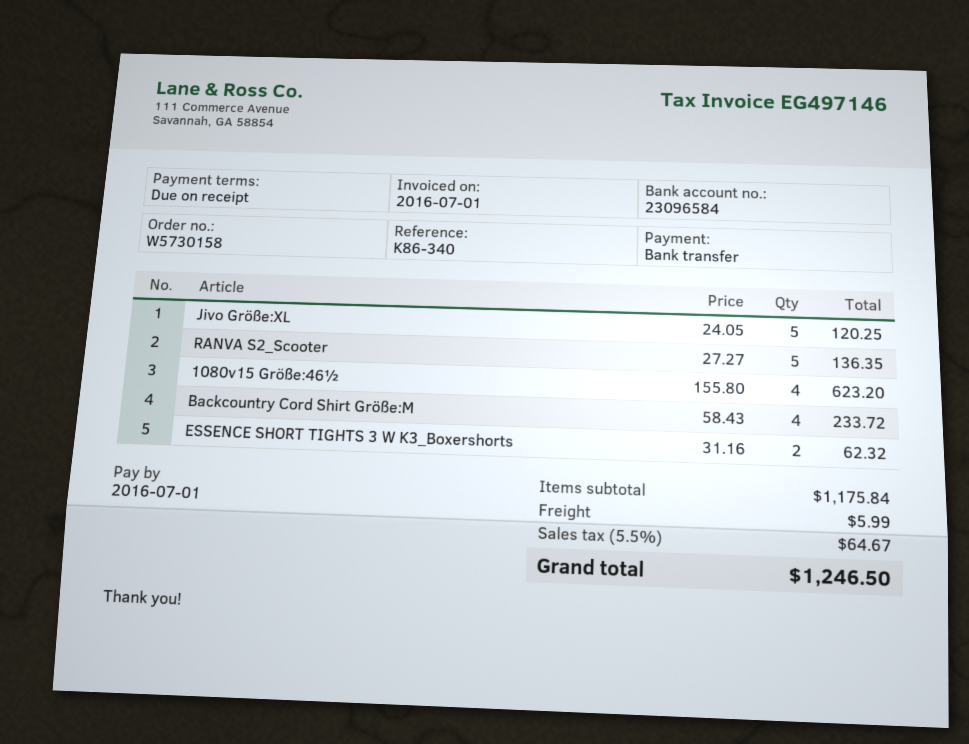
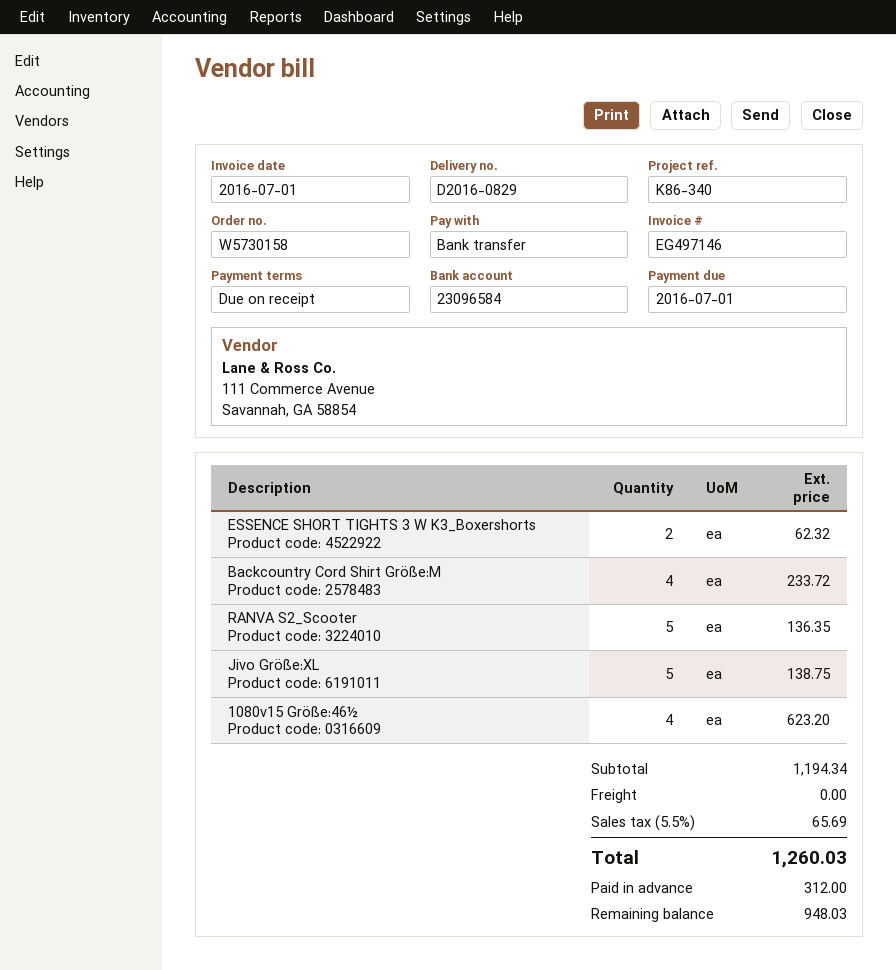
Jivo Größe:XL: 5 for 120.25 -> 5 for 138.75
subtotal: 1175.84 -> 1194.34
shipping: 5.99 -> 0.00
tax: 5.5% = 64.67 -> 5.5% = 65.69
total: 1246.50 -> 1260.03

